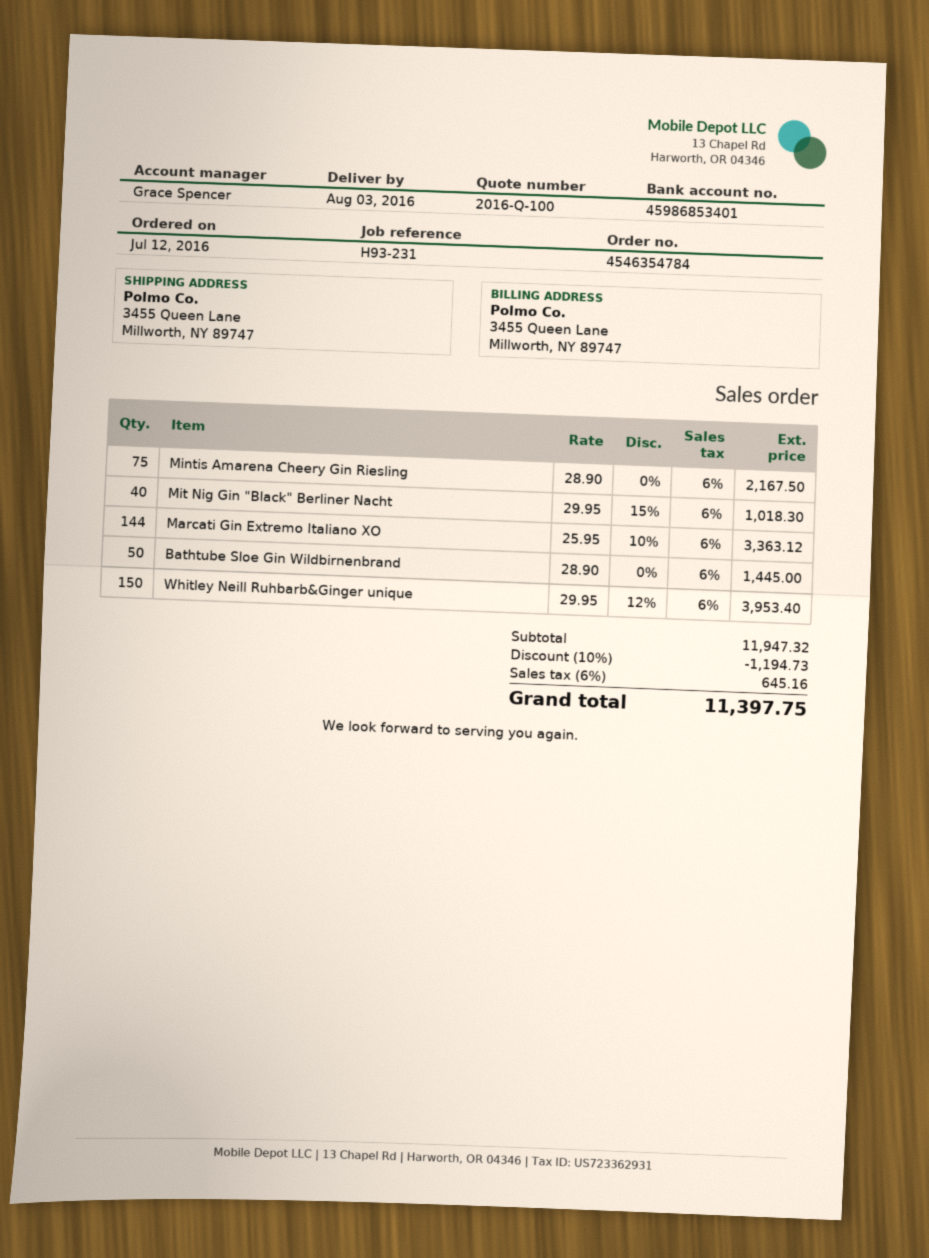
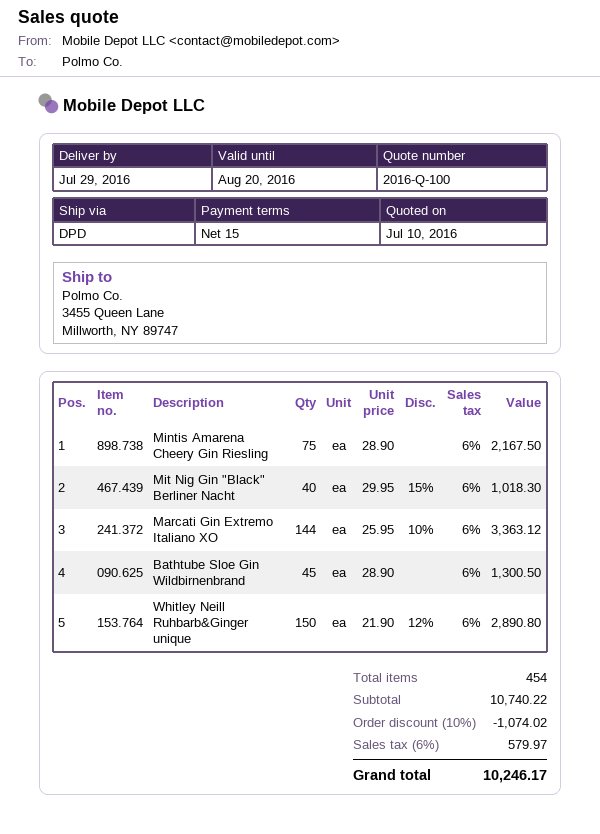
delivery date: 2016-08-03 -> 2016-07-29
Bathtube Sloe Gin Wildbirnenbrand: 50 x 28.90 = 1445.00 -> 45 x 28.90 = 1300.50
Whitley Neill Ruhbarb&Ginger unique: 150 x 29.95 - 12% = 3953.40 -> 150 x 21.90 - 12% = 2890.80
subtotal: 11947.32 -> 10740.22
discount: 10% = 1194.73 -> 10% = 1074.02
tax: 6% = 645.16 -> 6% = 579.97
total: 11397.75 -> 10246.17

